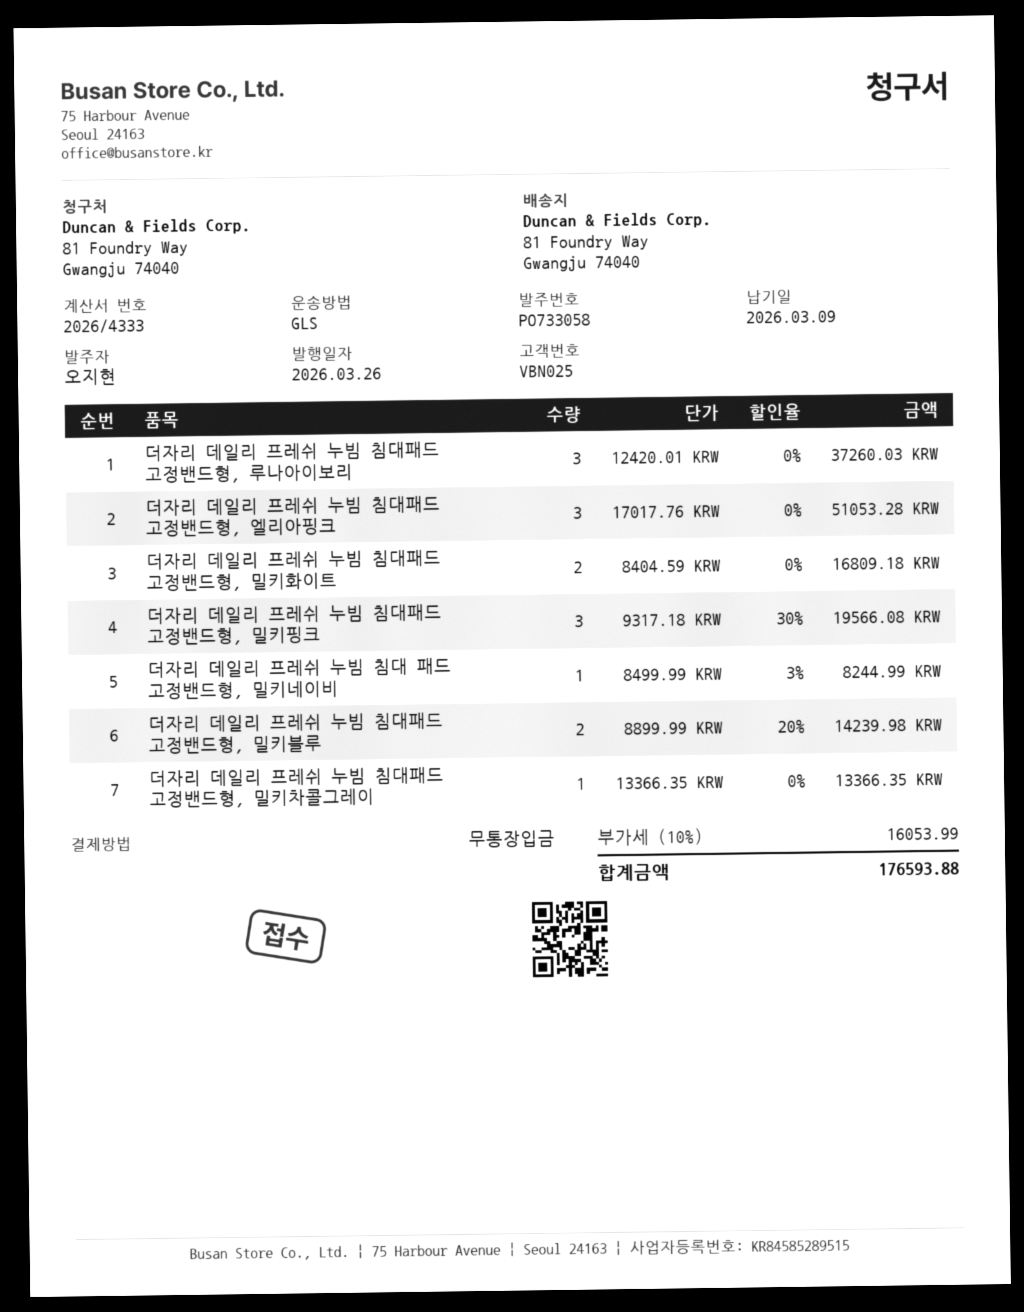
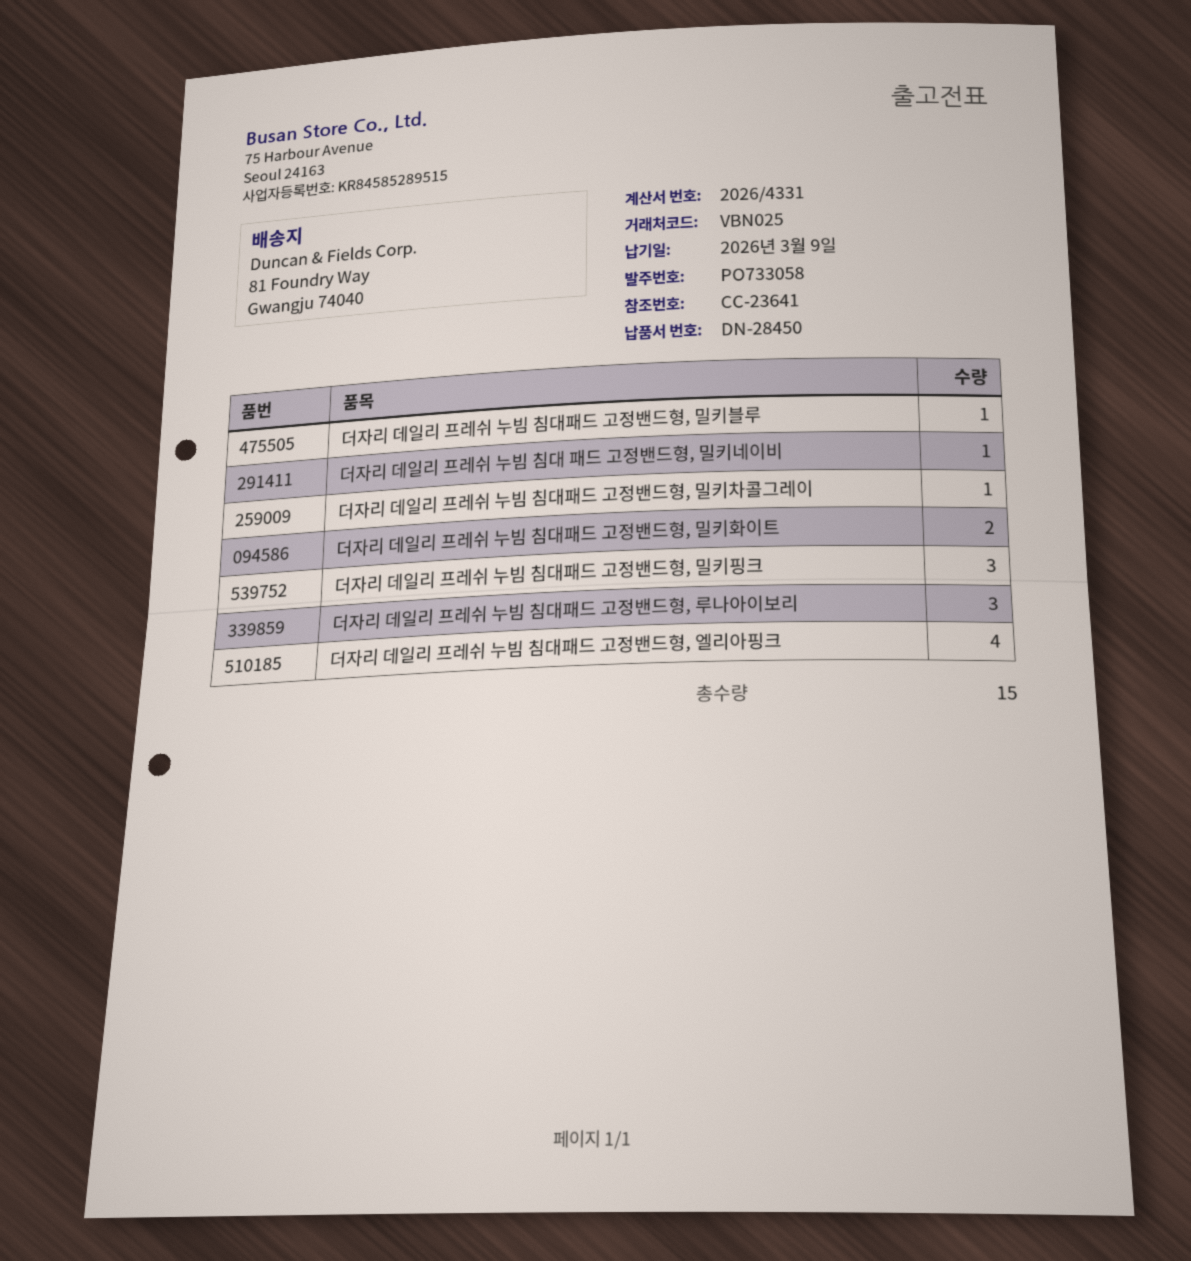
invoice number: 2026/4333 -> 2026/4331
더자리 데일리 프레쉬 누빔 침대패드 고정밴드형, 엘리아핑크: 3 -> 4
더자리 데일리 프레쉬 누빔 침대패드 고정밴드형, 밀키블루: 2 -> 1

